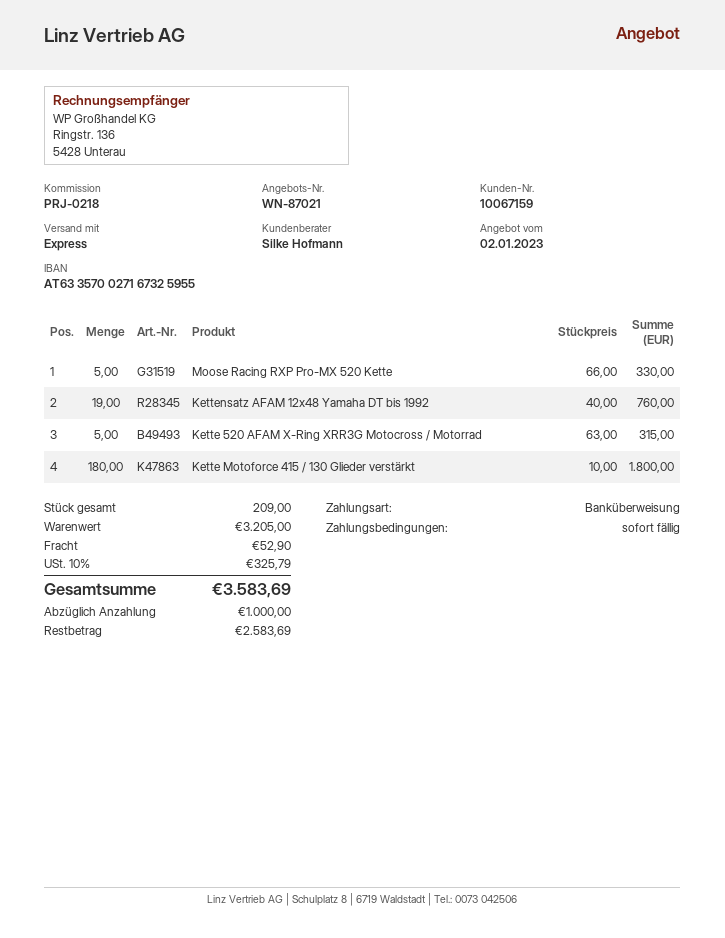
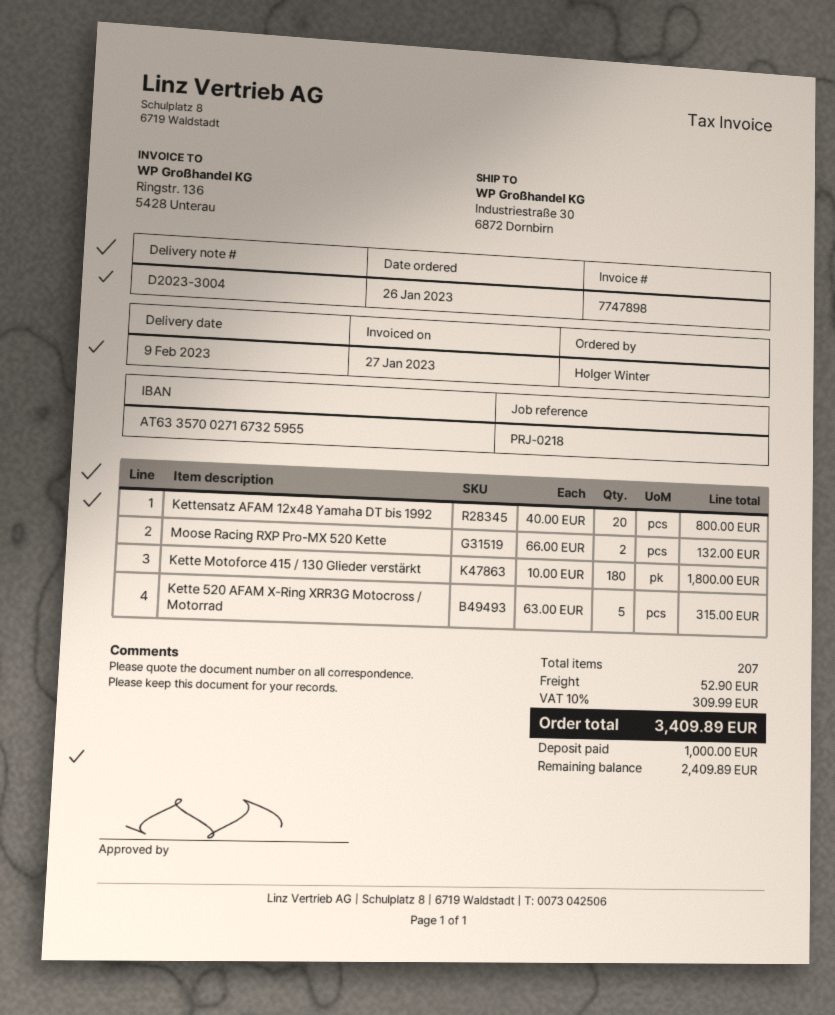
Moose Racing RXP Pro-MX 520 Kette: 5 x 66.00 = 330.00 -> 2 x 66.00 = 132.00
Kettensatz AFAM 12x48 Yamaha DT bis 1992: 19 x 40.00 = 760.00 -> 20 x 40.00 = 800.00
total quantity: 209 -> 207
tax: 10% = 325.79 -> 10% = 309.99
total: 3583.69 -> 3409.89
balance: 2583.69 -> 2409.89

